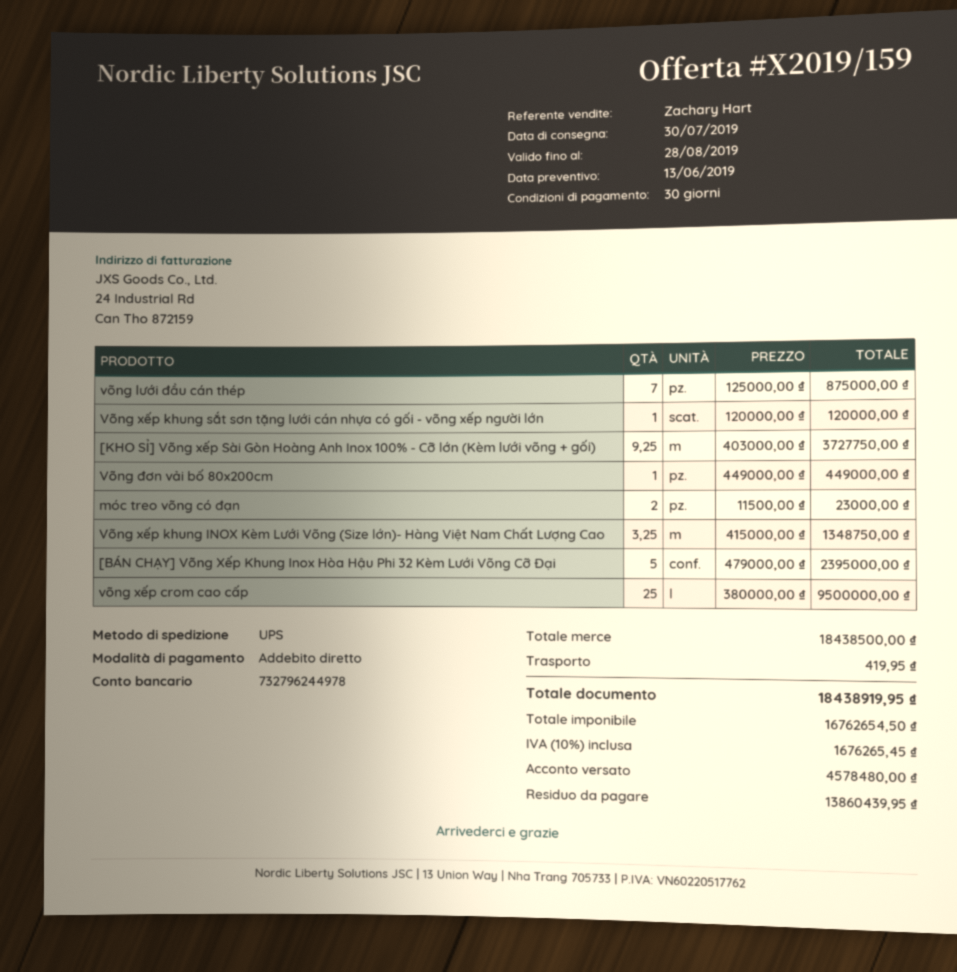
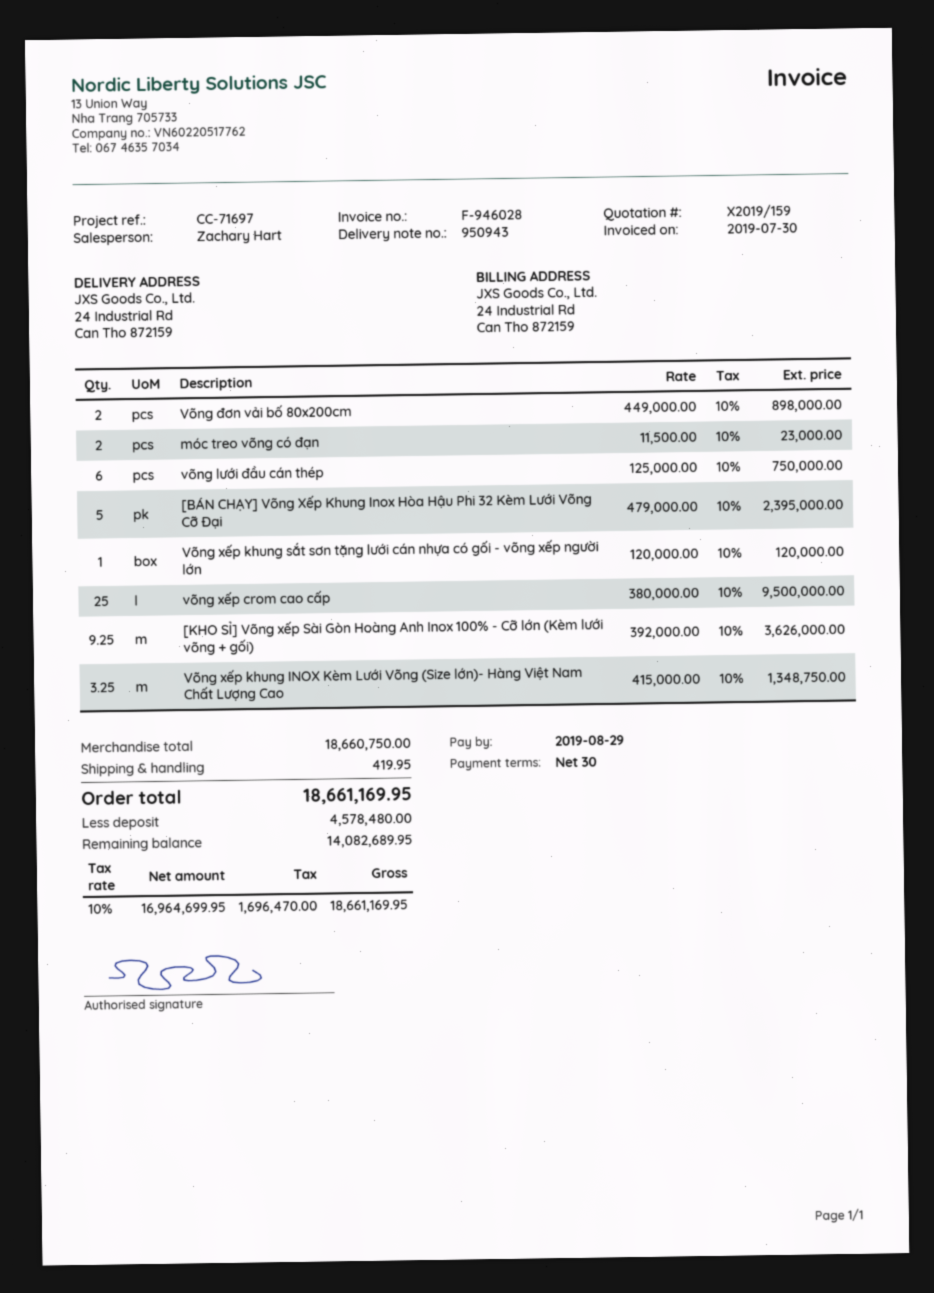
võng lưới đầu cán thép: 7 x 125000.00 = 875000.00 -> 6 x 125000.00 = 750000.00
[KHO SỈ] Võng xếp Sài Gòn Hoàng Anh Inox 100% - Cỡ lớn (Kèm lưới võng + gối): 9.25 x 403000.00 = 3727750.00 -> 9.25 x 392000.00 = 3626000.00
Võng đơn vải bố 80x200cm: 1 x 449000.00 = 449000.00 -> 2 x 449000.00 = 898000.00
subtotal: 18438500.00 -> 18660750.00
net: 16762654.50 -> 16964699.95
tax: 10% = 1676265.45 -> 10% = 1696470.00
total: 18438919.95 -> 18661169.95
balance: 13860439.95 -> 14082689.95

